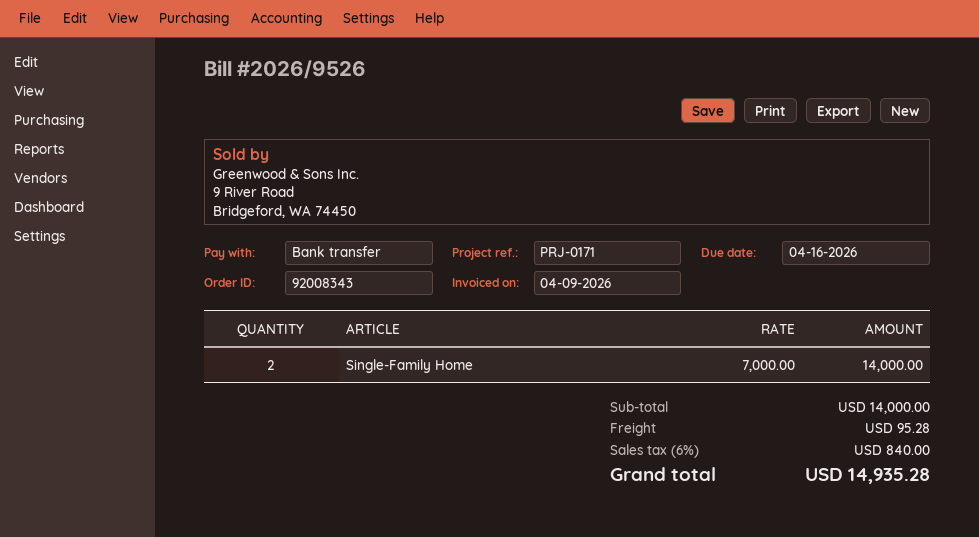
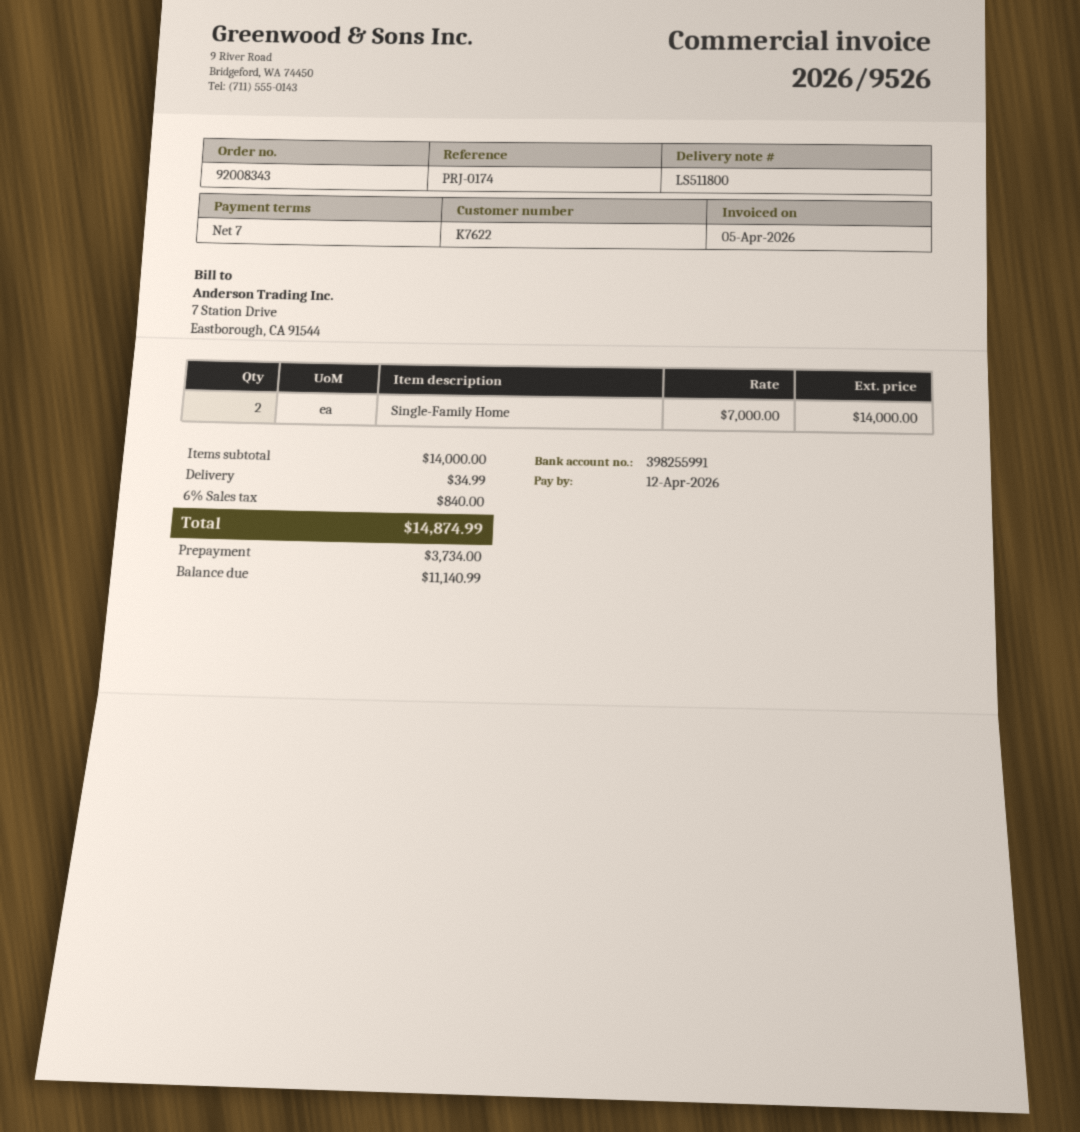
invoice date: 2026-04-09 -> 2026-04-05
due date: 2026-04-16 -> 2026-04-12
reference: PRJ-0171 -> PRJ-0174
shipping: 95.28 -> 34.99
total: 14935.28 -> 14874.99

